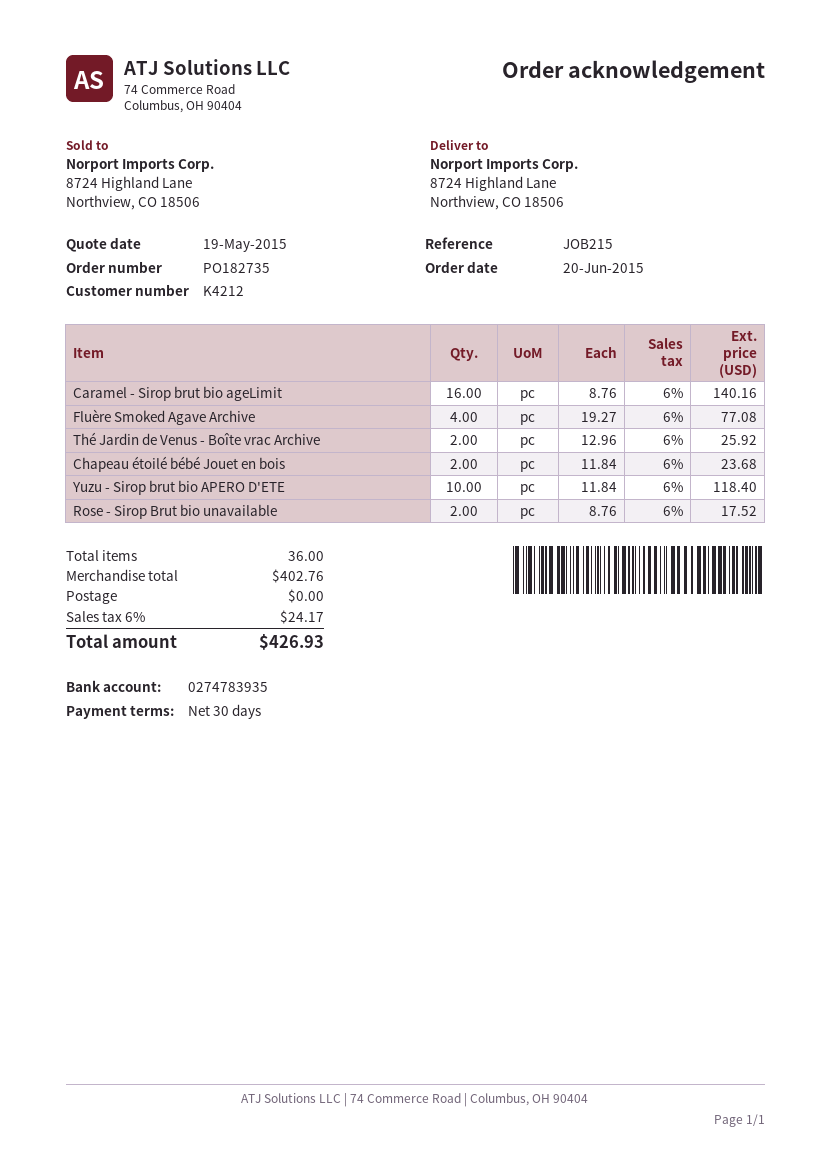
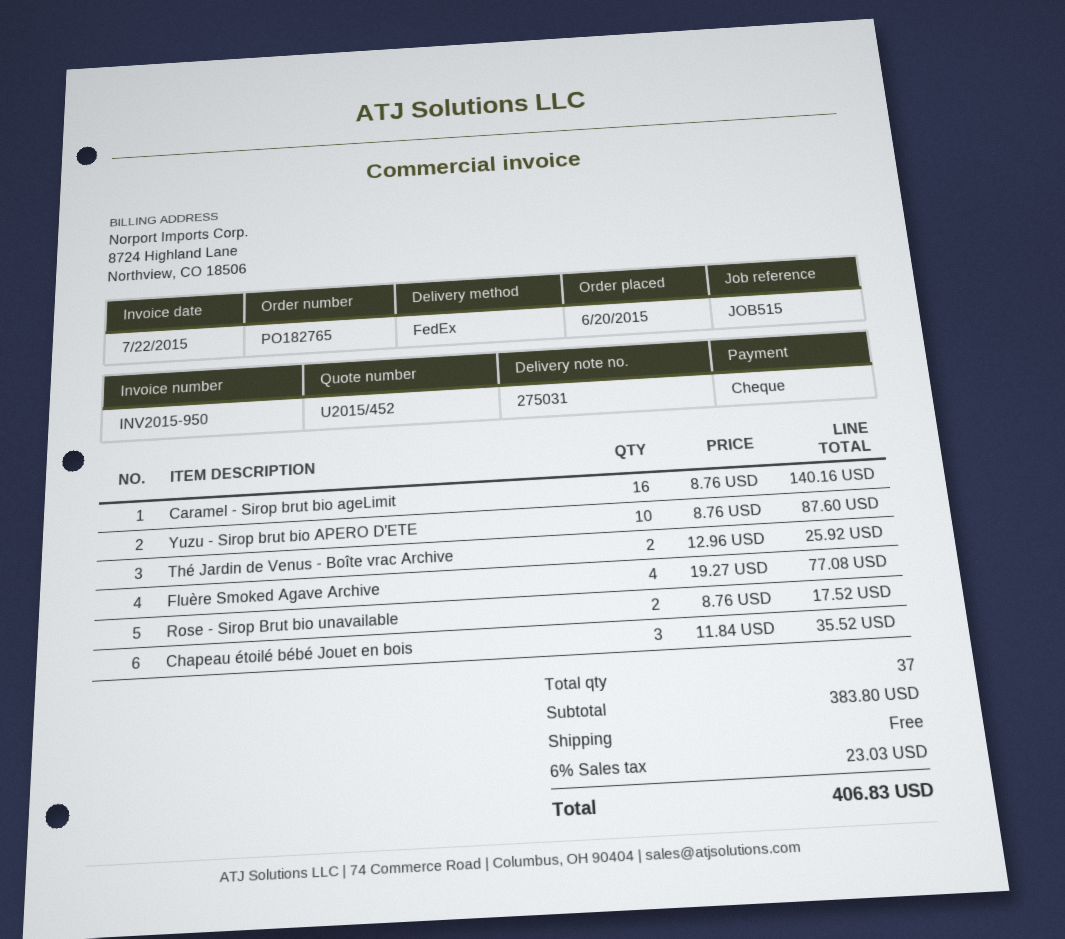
order number: PO182735 -> PO182765
reference: JOB215 -> JOB515
Chapeau étoilé bébé Jouet en bois: 2 x 11.84 = 23.68 -> 3 x 11.84 = 35.52
Yuzu - Sirop brut bio APERO D'ETE: 10 x 11.84 = 118.40 -> 10 x 8.76 = 87.60
total quantity: 36 -> 37
subtotal: 402.76 -> 383.80
tax: 6% = 24.17 -> 6% = 23.03
total: 426.93 -> 406.83

